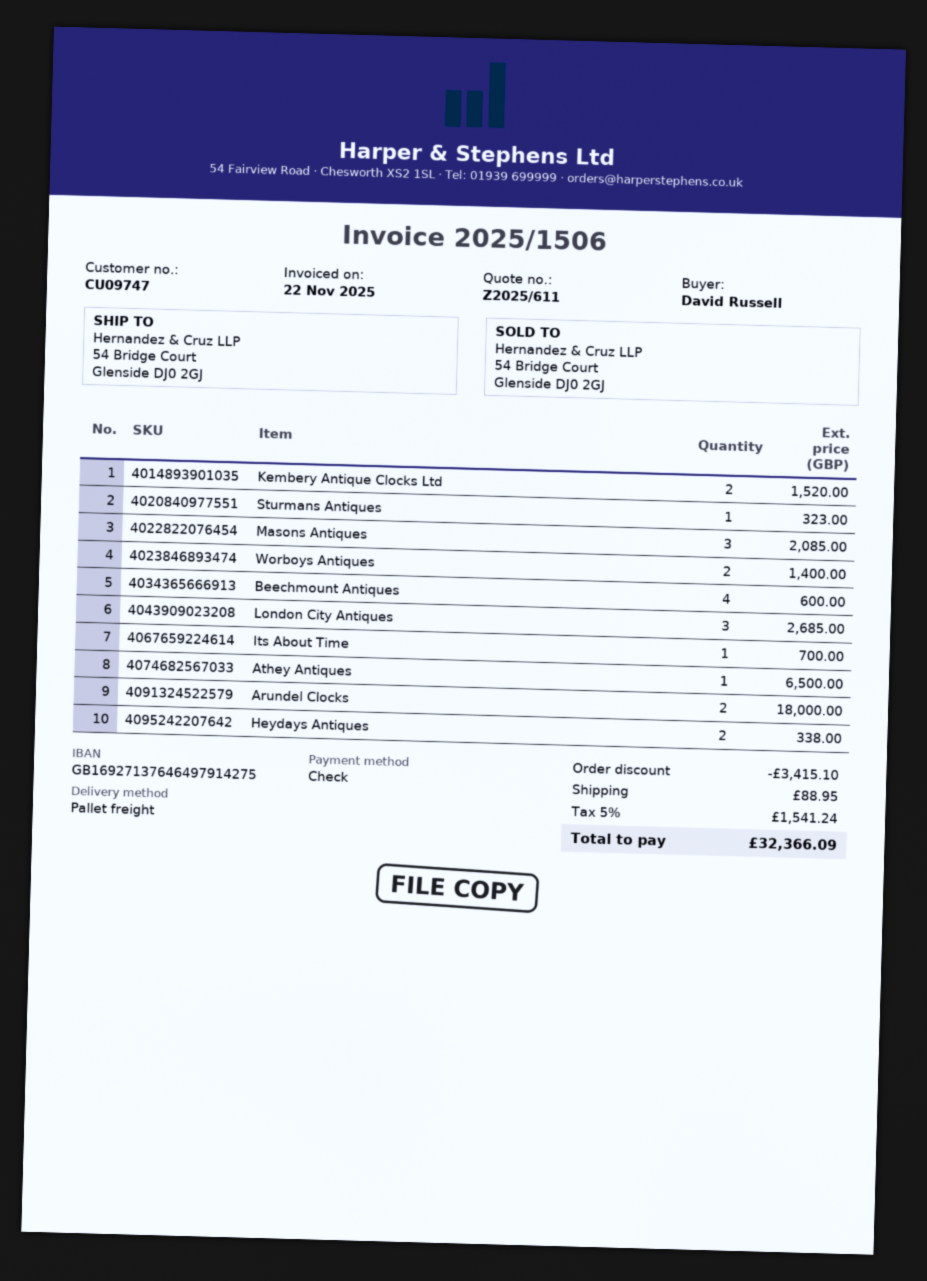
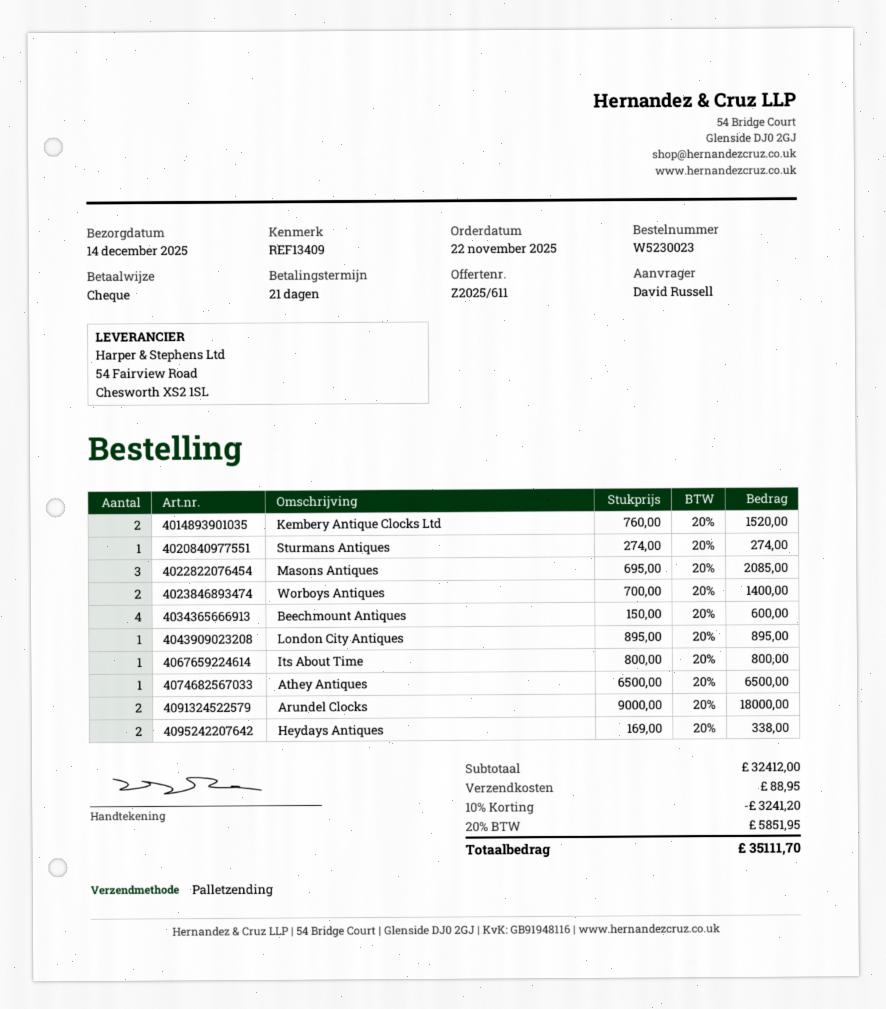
Sturmans Antiques: 1 for 323.00 -> 1 for 274.00
London City Antiques: 3 for 2685.00 -> 1 for 895.00
Its About Time: 1 for 700.00 -> 1 for 800.00
discount: 3415.10 -> 3241.20
tax: 5% = 1541.24 -> 20% = 5851.95
total: 32366.09 -> 35111.70

